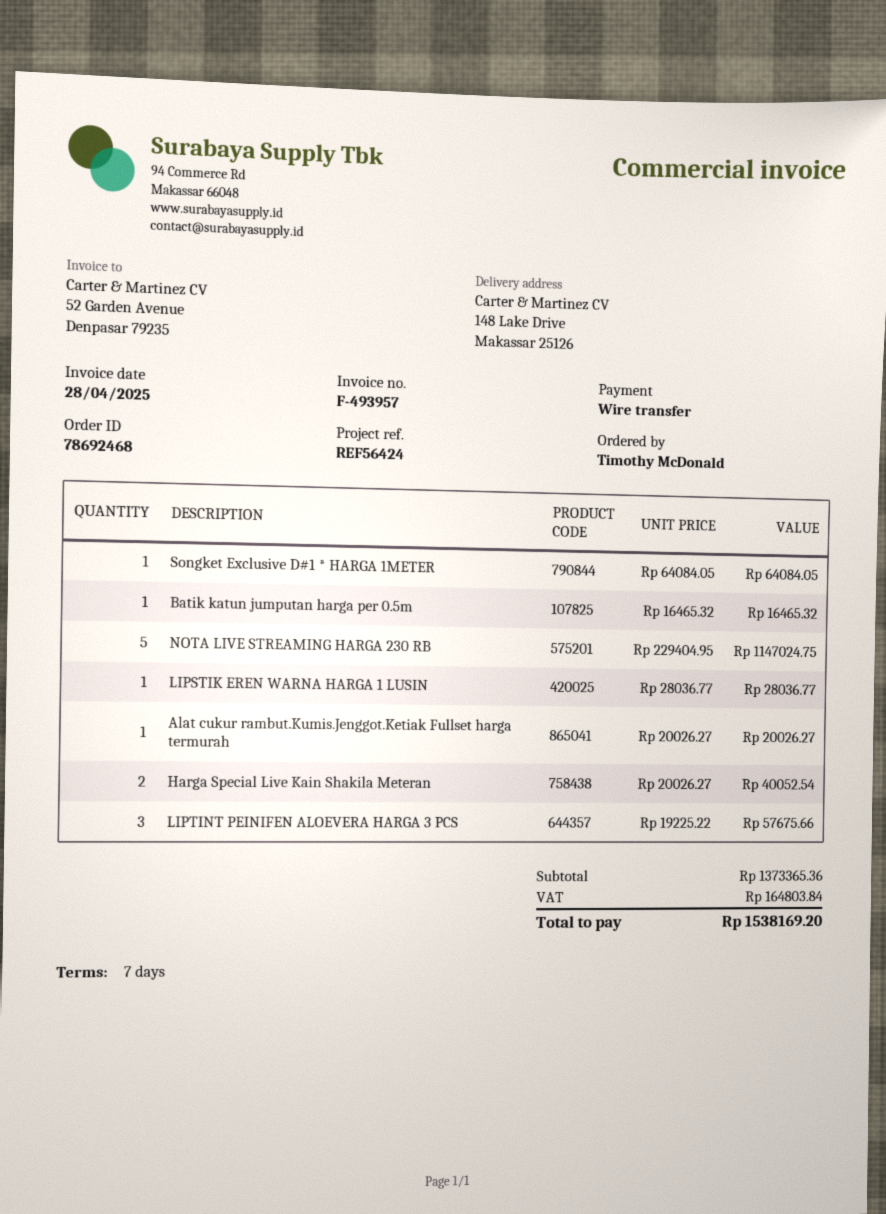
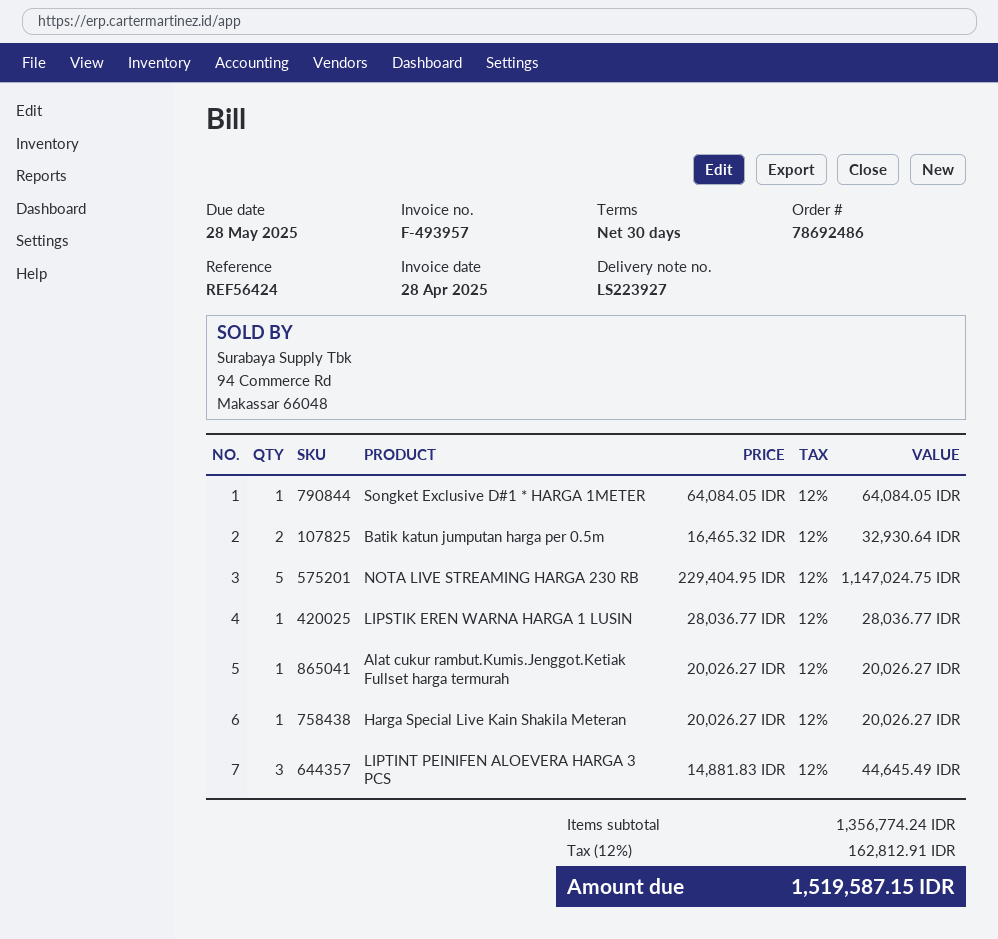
order number: 78692468 -> 78692486
payment terms: 7 days -> 30 days
Batik katun jumputan harga per 0.5m: 1 x 16465.32 = 16465.32 -> 2 x 16465.32 = 32930.64
Harga Special Live Kain Shakila Meteran: 2 x 20026.27 = 40052.54 -> 1 x 20026.27 = 20026.27
LIPTINT PEINIFEN ALOEVERA HARGA 3 PCS: 3 x 19225.22 = 57675.66 -> 3 x 14881.83 = 44645.49
subtotal: 1373365.36 -> 1356774.24
tax: 164803.84 -> 162812.91
total: 1538169.20 -> 1519587.15

